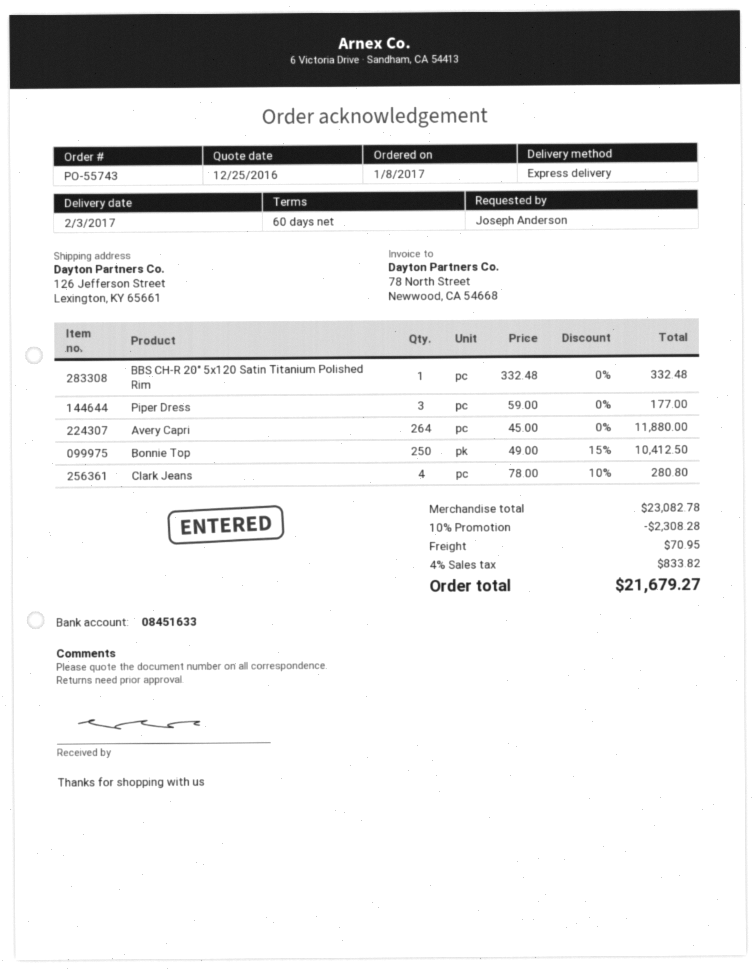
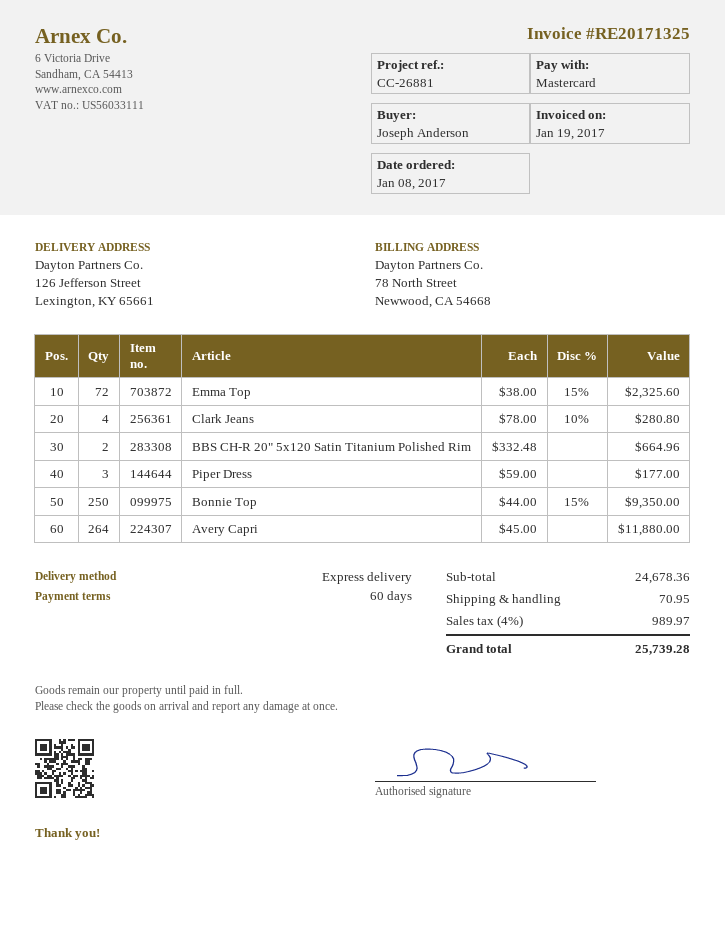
BBS CH-R 20" 5x120 Satin Titanium Polished Rim: 1 x 332.48 = 332.48 -> 2 x 332.48 = 664.96
Bonnie Top: 250 x 49.00 - 15% = 10412.50 -> 250 x 44.00 - 15% = 9350.00
Emma Top: none -> 72 x 38.00 - 15% = 2325.60
subtotal: 23082.78 -> 24678.36
discount: 10% = 2308.28 -> none
tax: 4% = 833.82 -> 4% = 989.97
total: 21679.27 -> 25739.28

